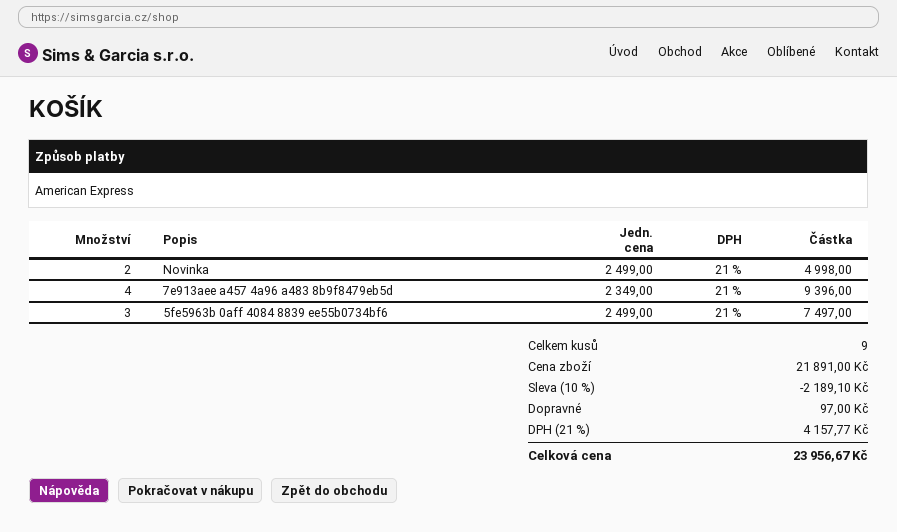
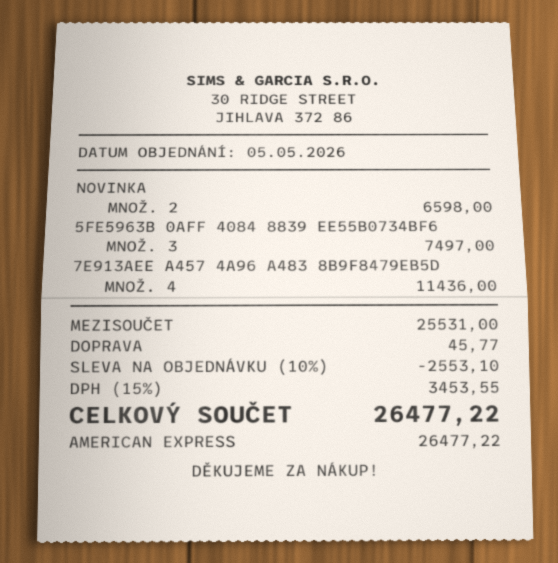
Novinka: 2 for 4998.00 -> 2 for 6598.00
7e913aee a457 4a96 a483 8b9f8479eb5d: 4 for 9396.00 -> 4 for 11436.00
subtotal: 21891.00 -> 25531.00
discount: 10% = 2189.10 -> 10% = 2553.10
shipping: 97.00 -> 45.77
tax: 21% = 4157.77 -> 15% = 3453.55
total: 23956.67 -> 26477.22

